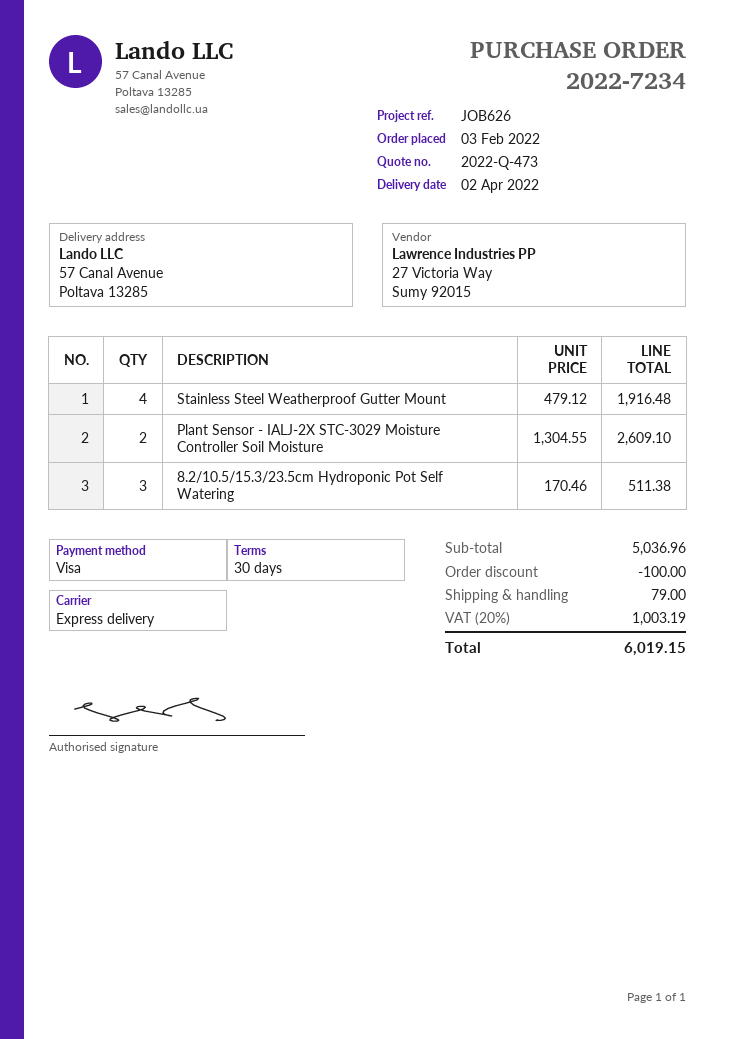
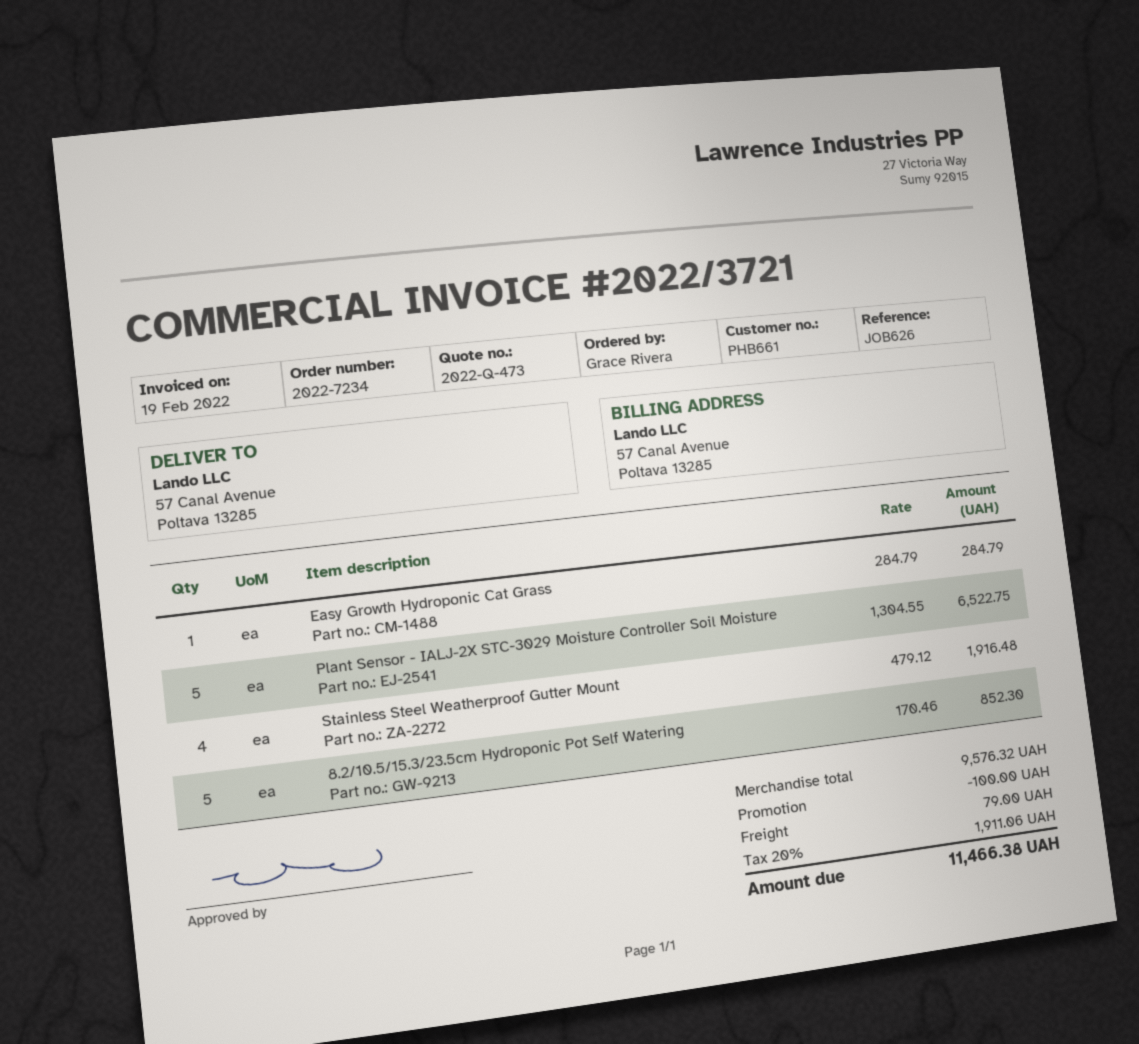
Plant Sensor - IALJ-2X STC-3029 Moisture Controller Soil Moisture: 2 x 1304.55 = 2609.10 -> 5 x 1304.55 = 6522.75
8.2/10.5/15.3/23.5cm Hydroponic Pot Self Watering: 3 x 170.46 = 511.38 -> 5 x 170.46 = 852.30
Easy Growth Hydroponic Cat Grass: none -> 1 x 284.79 = 284.79
subtotal: 5036.96 -> 9576.32
tax: 20% = 1003.19 -> 20% = 1911.06
total: 6019.15 -> 11466.38

